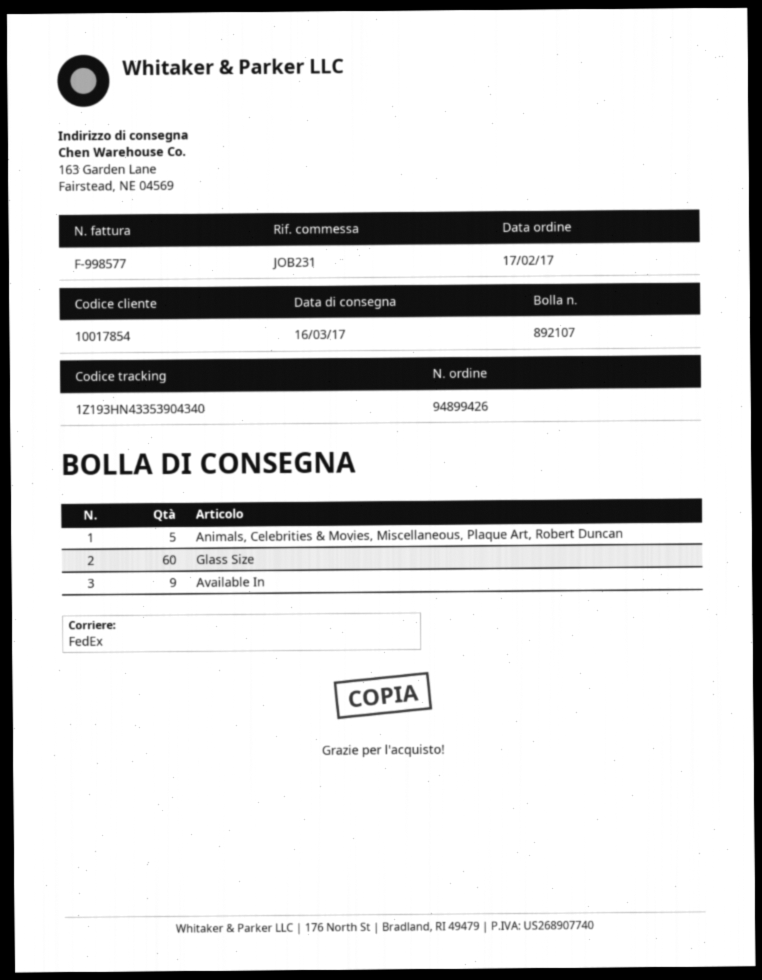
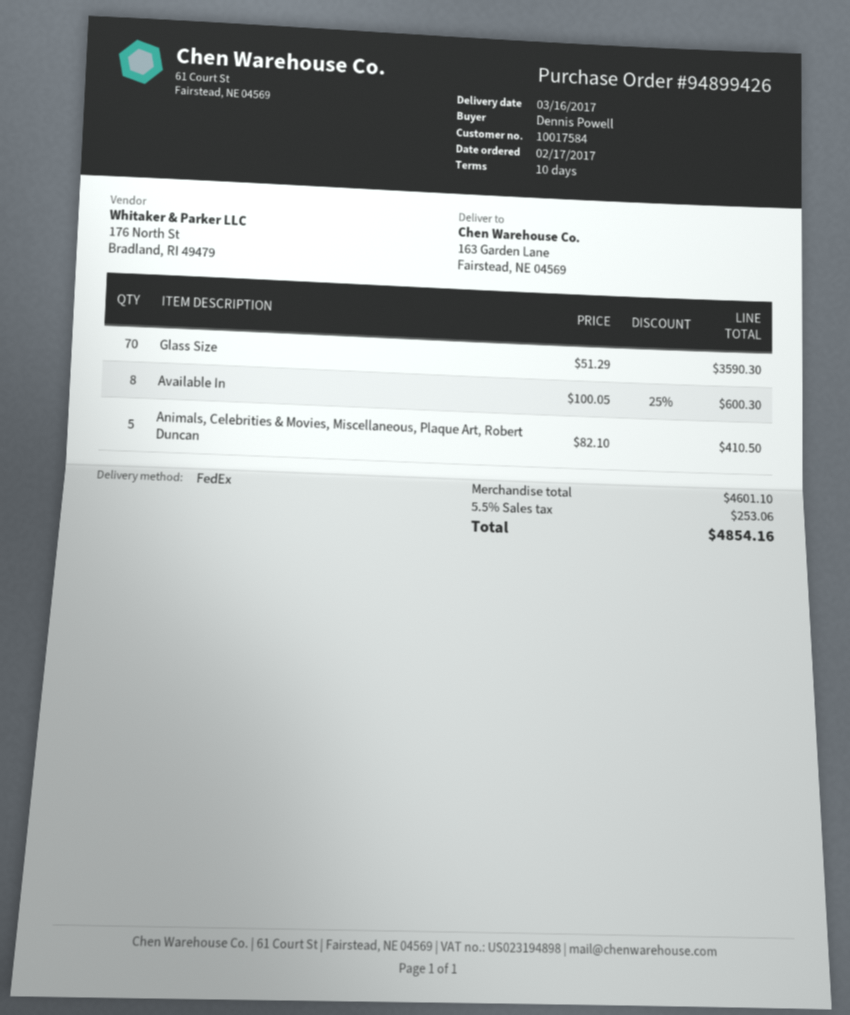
customer number: 10017854 -> 10017584
Glass Size: 60 -> 70
Available In: 9 -> 8

